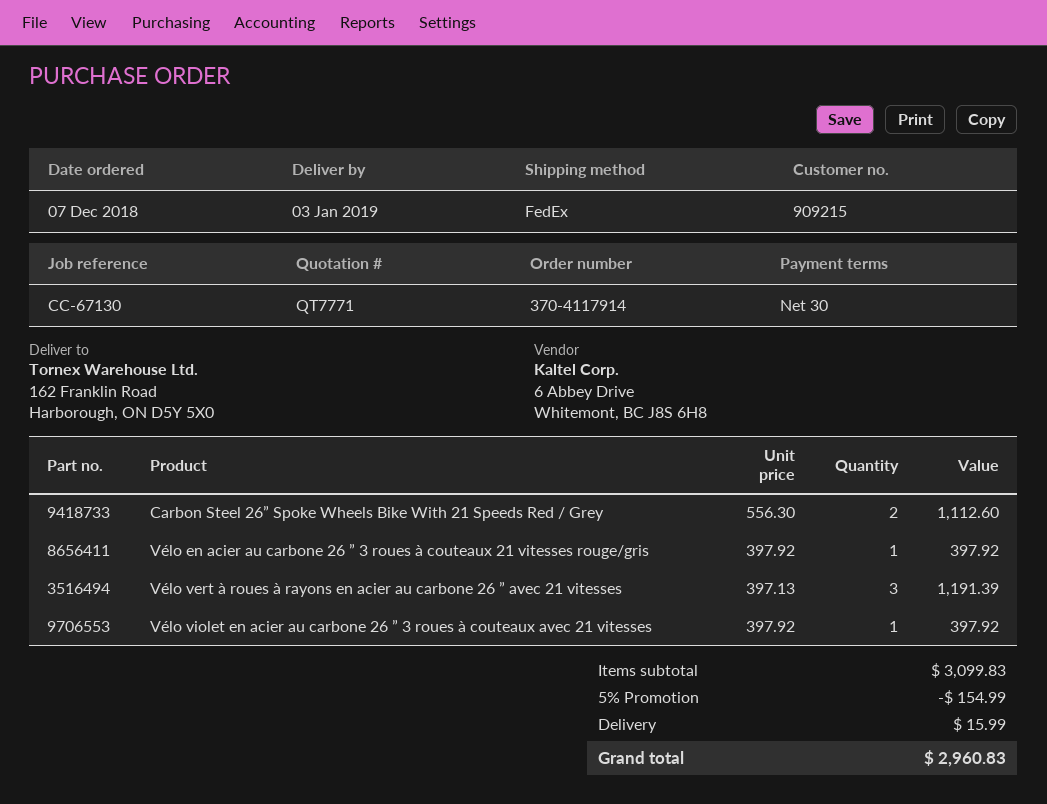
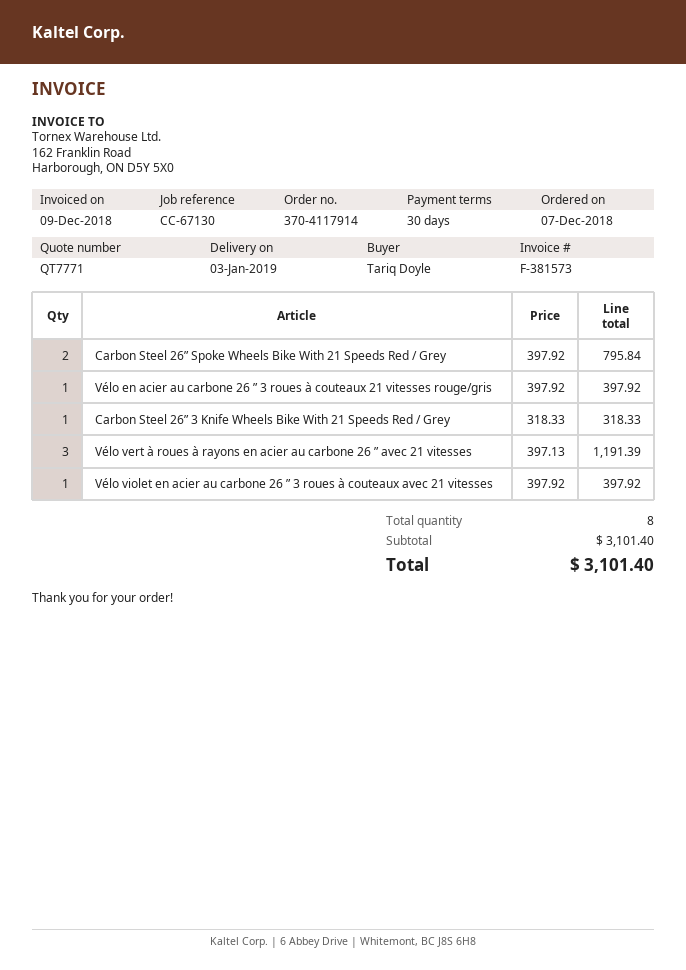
Carbon Steel 26” Spoke Wheels Bike With 21 Speeds Red / Grey: 2 x 556.30 = 1112.60 -> 2 x 397.92 = 795.84
Carbon Steel 26” 3 Knife Wheels Bike With 21 Speeds Red / Grey: none -> 1 x 318.33 = 318.33
subtotal: 3099.83 -> 3101.40
discount: 5% = 154.99 -> none
shipping: 15.99 -> none
total: 2960.83 -> 3101.40

